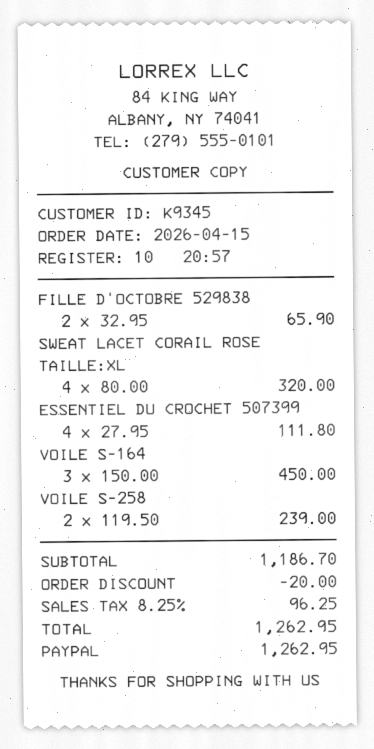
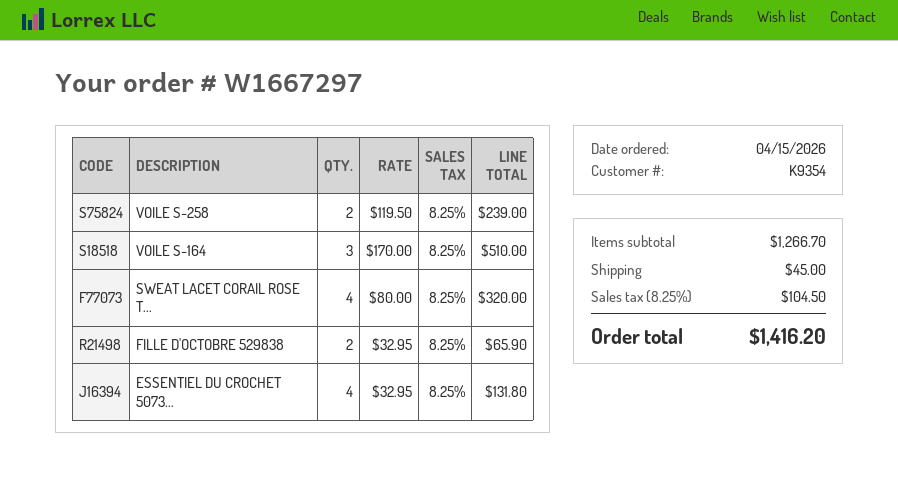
customer number: K9345 -> K9354
ESSENTIEL DU CROCHET 507399: 4 x 27.95 = 111.80 -> 4 x 32.95 = 131.80
VOILE S-164: 3 x 150.00 = 450.00 -> 3 x 170.00 = 510.00
subtotal: 1186.70 -> 1266.70
discount: 20.00 -> none
shipping: none -> 45.00
tax: 8.25% = 96.25 -> 8.25% = 104.50
total: 1262.95 -> 1416.20

